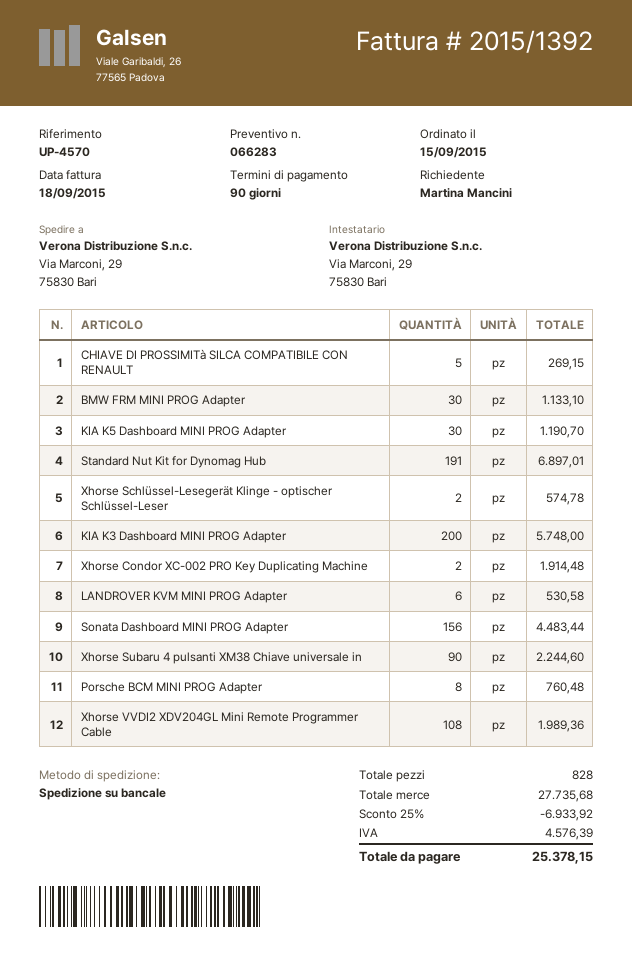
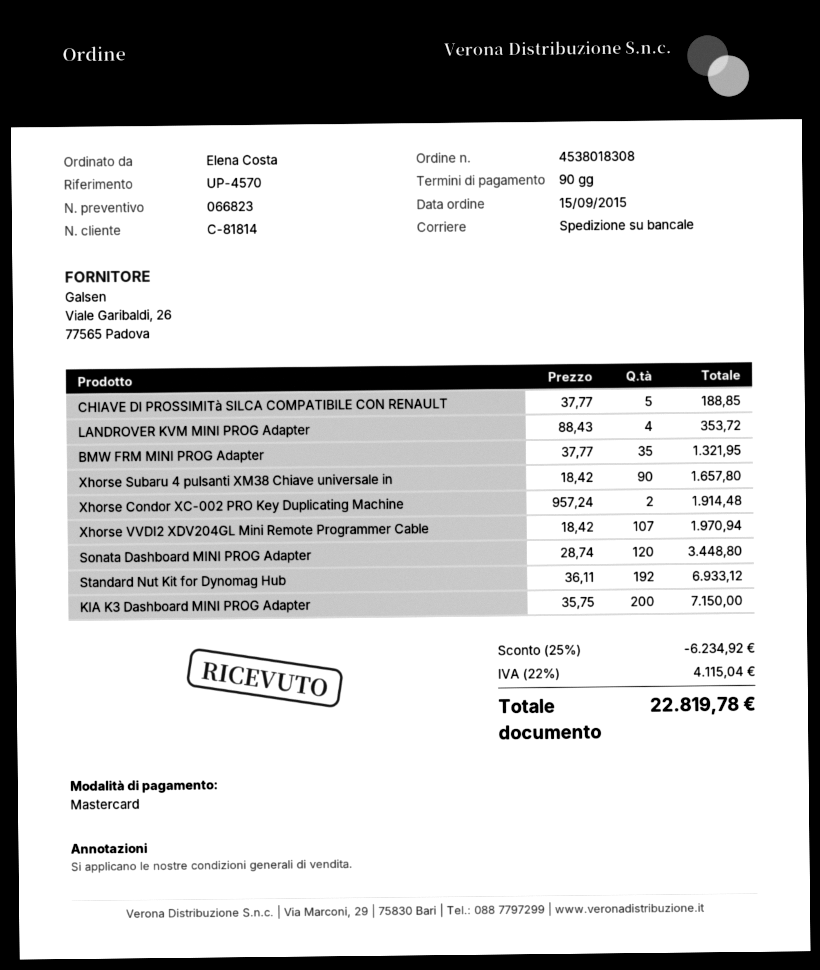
quote number: 066283 -> 066823
ordered by: Martina Mancini -> Elena Costa
CHIAVE DI PROSSIMITà SILCA COMPATIBILE CON RENAULT: 5 for 269.15 -> 5 for 188.85
BMW FRM MINI PROG Adapter: 30 for 1133.10 -> 35 for 1321.95
KIA K5 Dashboard MINI PROG Adapter: 30 for 1190.70 -> none
Standard Nut Kit for Dynomag Hub: 191 for 6897.01 -> 192 for 6933.12
Xhorse Schlüssel-Lesegerät Klinge - optischer Schlüssel-Leser: 2 for 574.78 -> none
KIA K3 Dashboard MINI PROG Adapter: 200 for 5748.00 -> 200 for 7150.00
LANDROVER KVM MINI PROG Adapter: 6 for 530.58 -> 4 for 353.72
Sonata Dashboard MINI PROG Adapter: 156 for 4483.44 -> 120 for 3448.80
Xhorse Subaru 4 pulsanti XM38 Chiave universale in: 90 for 2244.60 -> 90 for 1657.80
Porsche BCM MINI PROG Adapter: 8 for 760.48 -> none
Xhorse VVDI2 XDV204GL Mini Remote Programmer Cable: 108 for 1989.36 -> 107 for 1970.94
discount: 25% = 6933.92 -> 25% = 6234.92
tax: 4576.39 -> 4115.04
total: 25378.15 -> 22819.78

